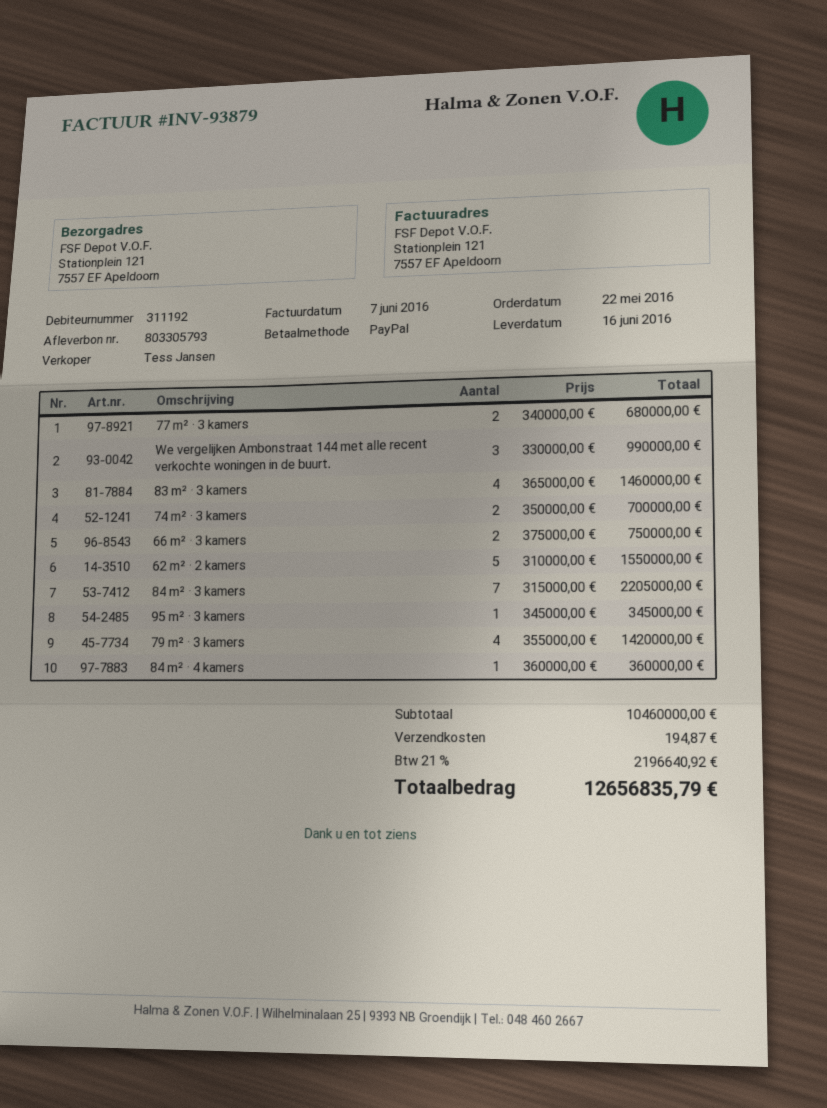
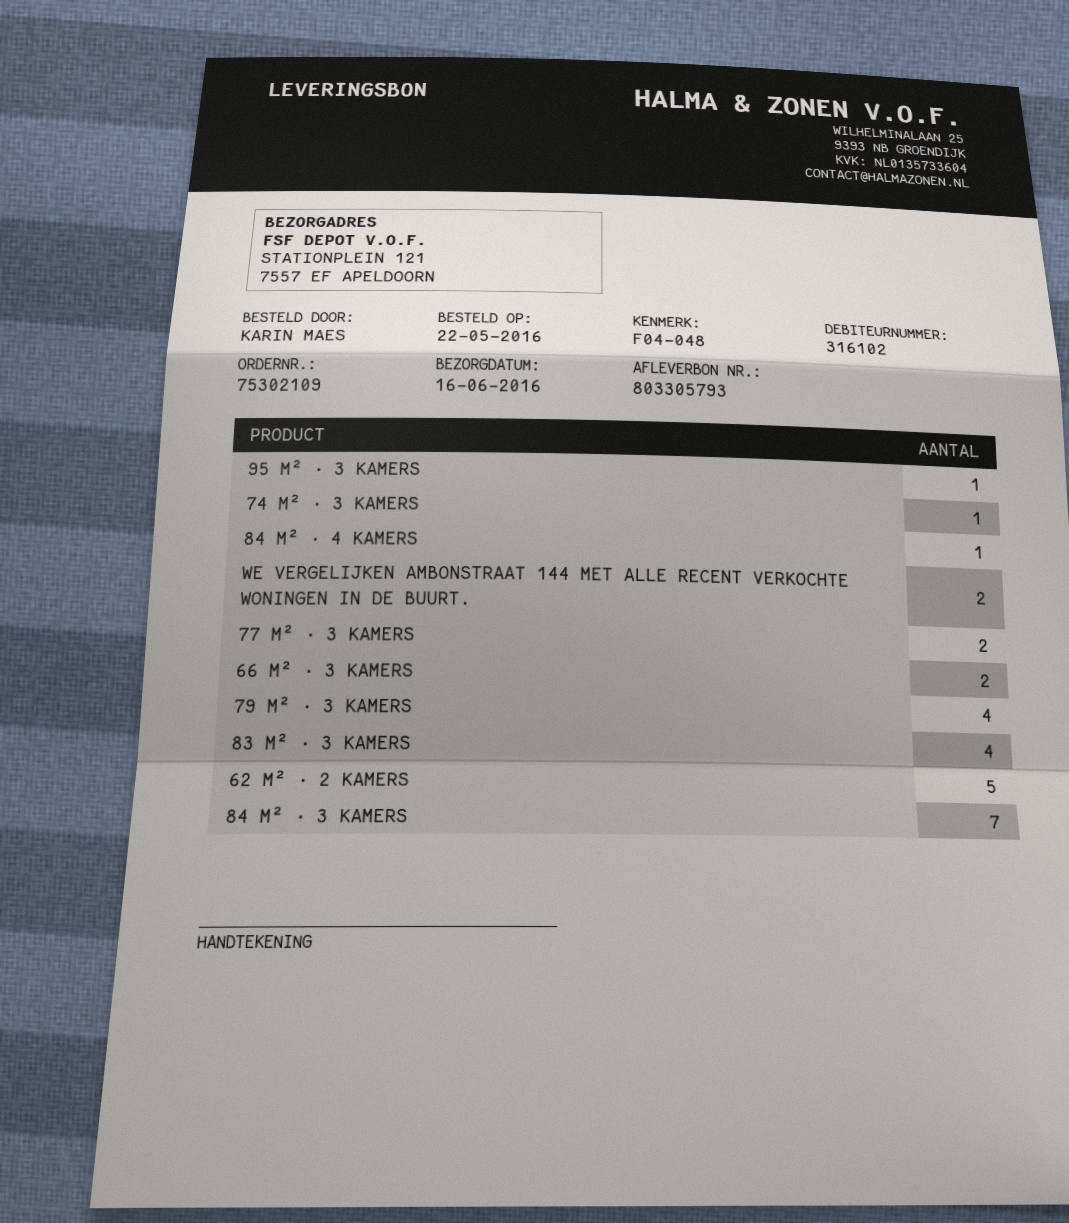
customer number: 311192 -> 316102
We vergelijken Ambonstraat 144 met alle recent verkochte woningen in de buurt.: 3 -> 2
74 m² · 3 kamers: 2 -> 1

